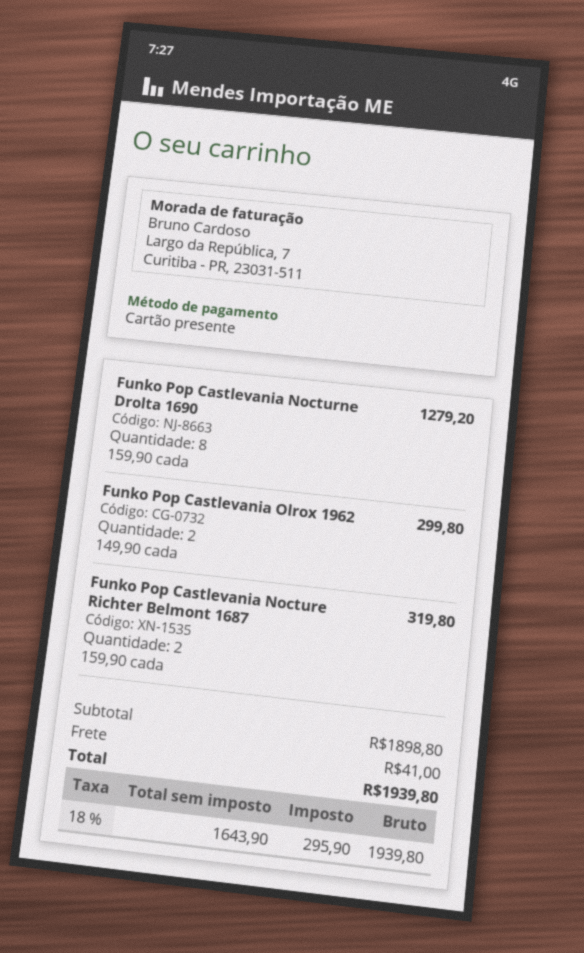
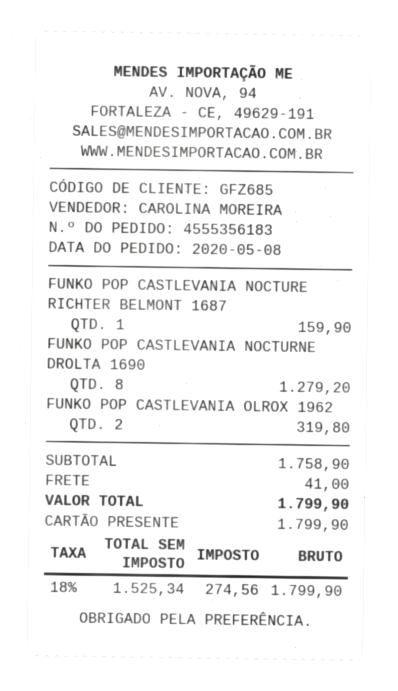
Funko Pop Castlevania Olrox 1962: 2 for 299.80 -> 2 for 319.80
Funko Pop Castlevania Nocture Richter Belmont 1687: 2 for 319.80 -> 1 for 159.90
subtotal: 1898.80 -> 1758.90
net: 1643.90 -> 1525.34
tax: 18% = 295.90 -> 18% = 274.56
total: 1939.80 -> 1799.90

